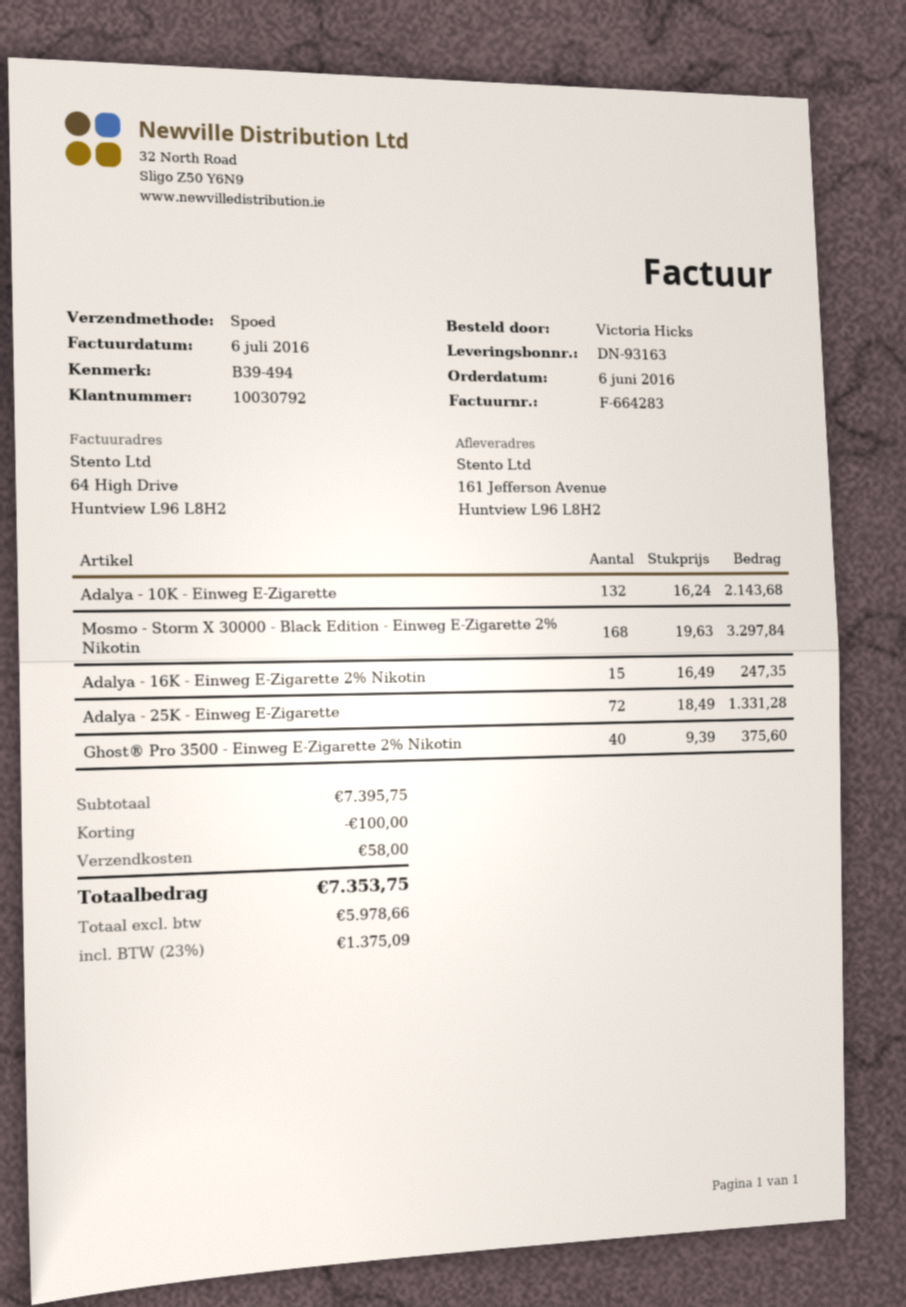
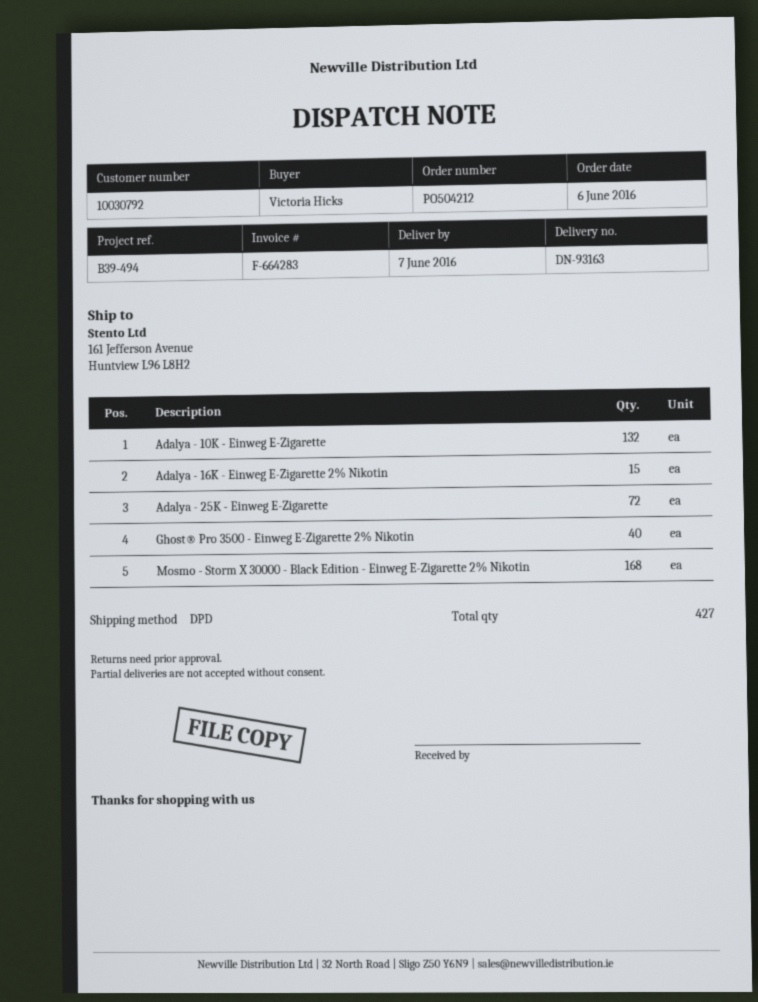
shipping method: express -> DPD

